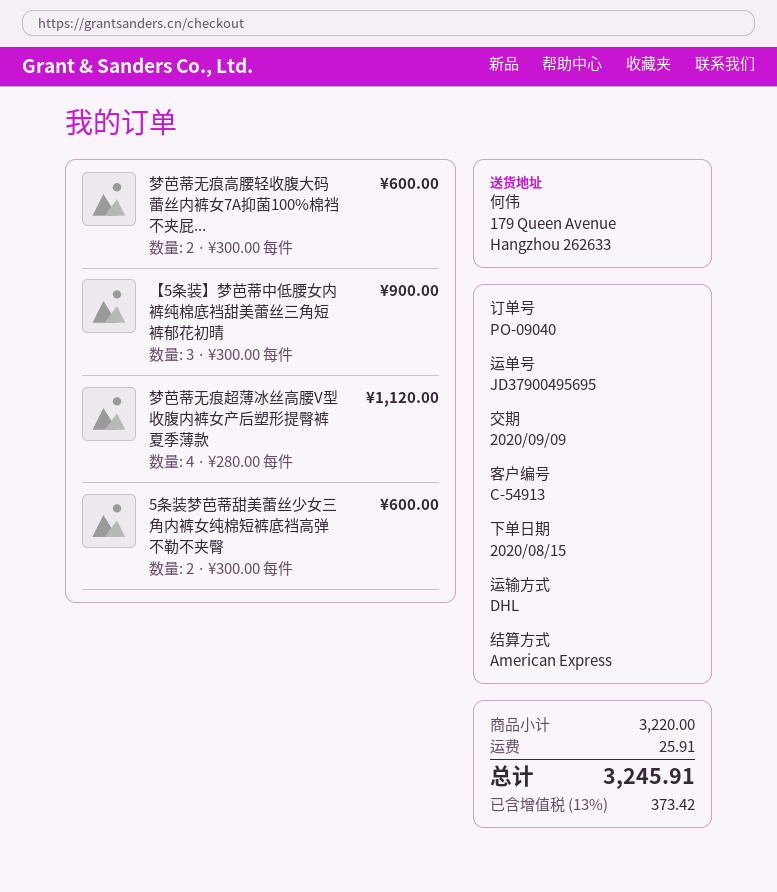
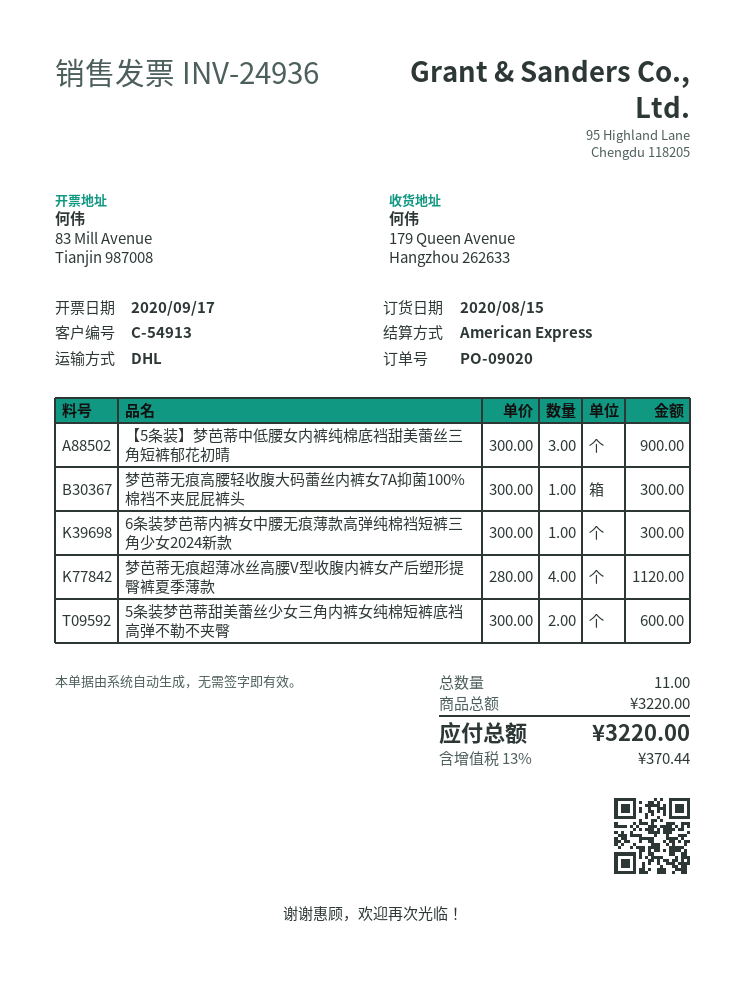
order number: PO-09040 -> PO-09020
梦芭蒂无痕高腰轻收腹大码蕾丝内裤女7A抑菌100%棉裆不夹屁...: 2 x 300.00 = 600.00 -> 1 x 300.00 = 300.00
6条装梦芭蒂内裤女中腰无痕薄款高弹纯棉裆短裤三角少女2024新款: none -> 1 x 300.00 = 300.00
shipping: 25.91 -> none
tax: 13% = 373.42 -> 13% = 370.44
total: 3245.91 -> 3220.00

